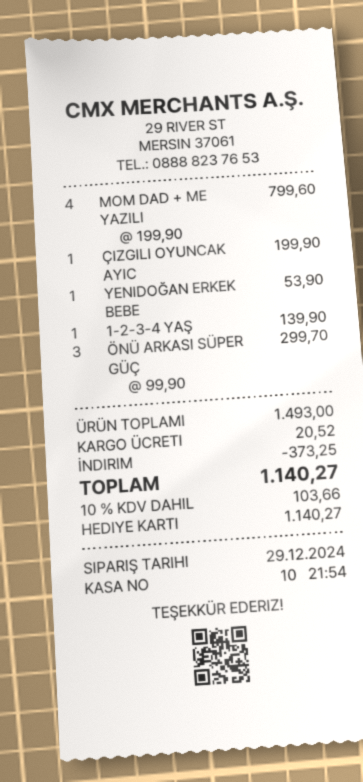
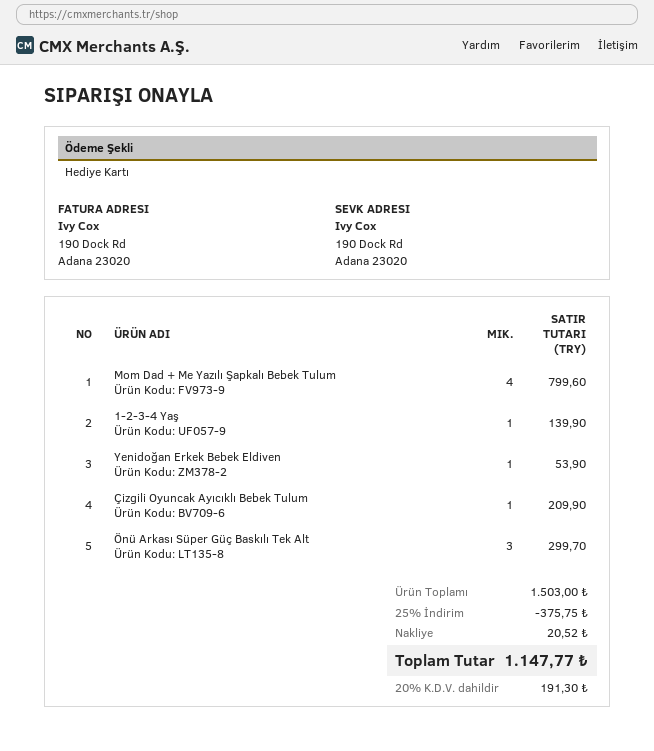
ÇIZGILI OYUNCAK AYIC: 1 for 199.90 -> 1 for 209.90
subtotal: 1493.00 -> 1503.00
discount: 373.25 -> 375.75
tax: 10% = 103.66 -> 20% = 191.30
total: 1140.27 -> 1147.77

